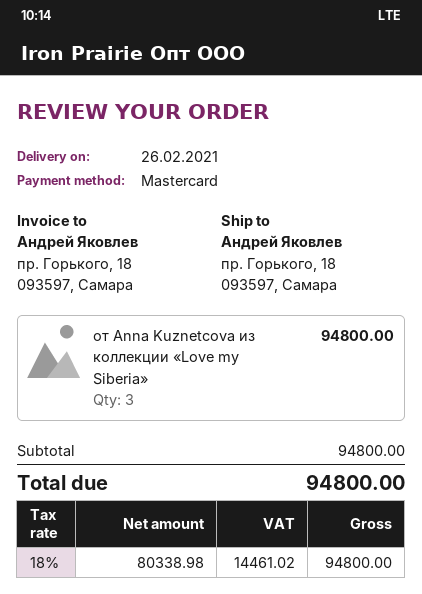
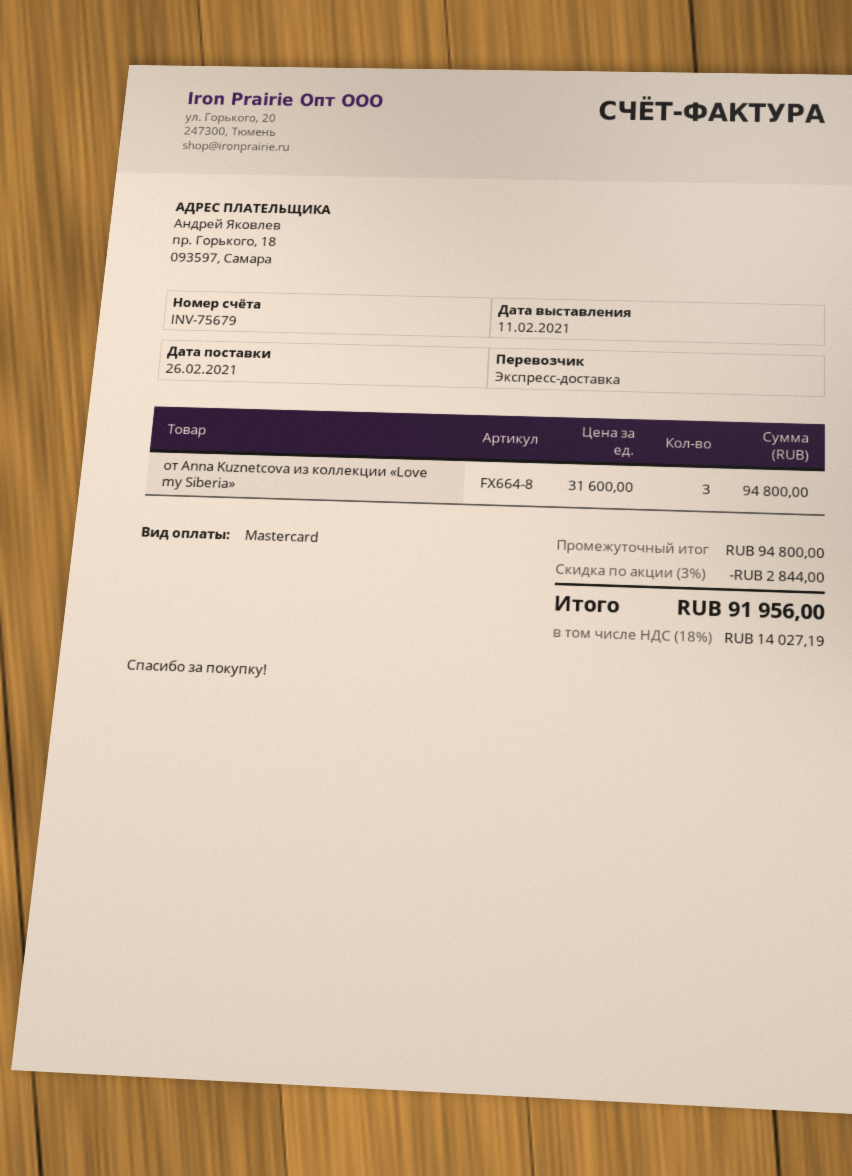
discount: none -> 3% = 2844.00
tax: 18% = 14461.02 -> 18% = 14027.19
total: 94800.00 -> 91956.00

